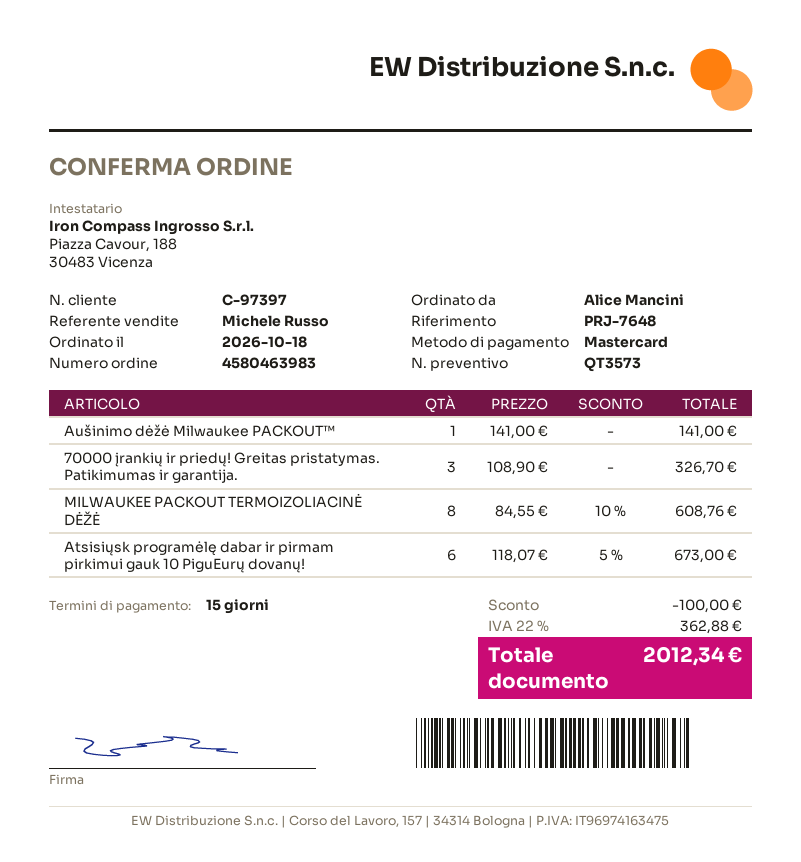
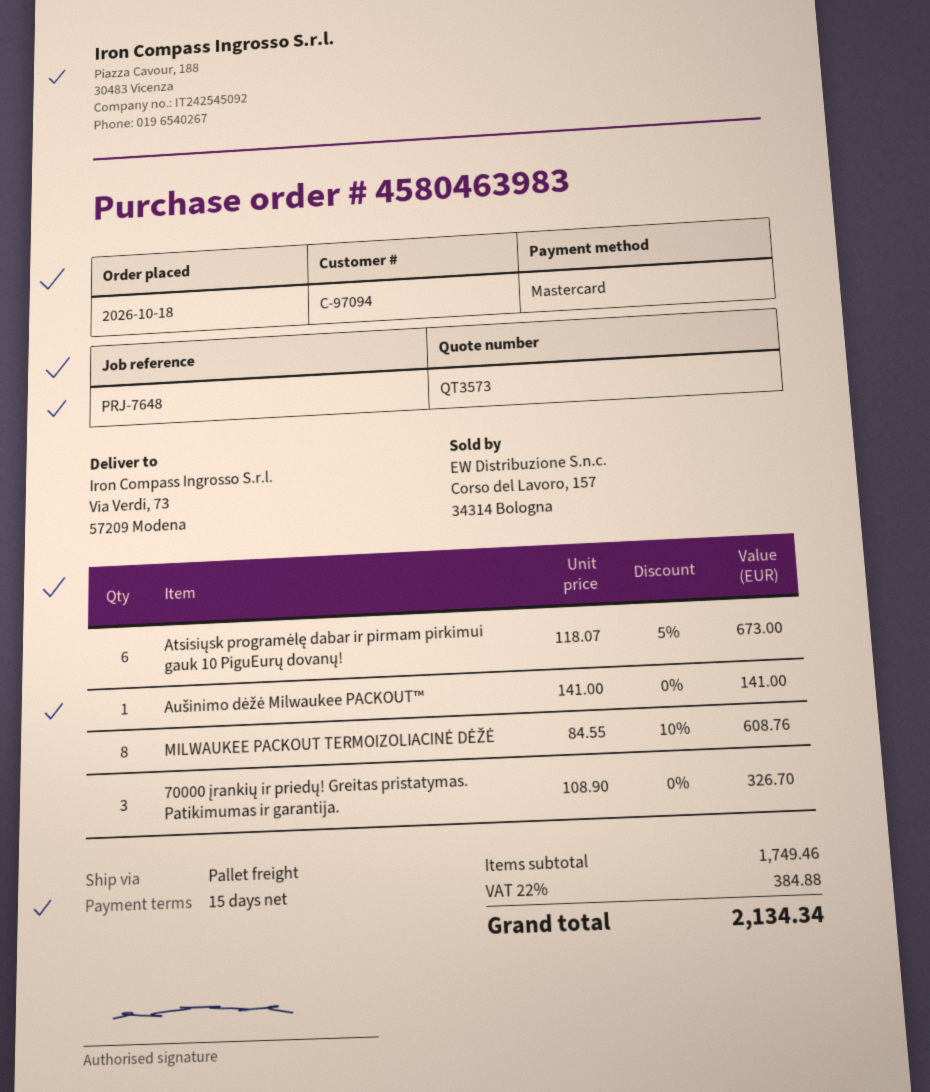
customer number: C-97397 -> C-97094
discount: 100.00 -> none
tax: 22% = 362.88 -> 22% = 384.88
total: 2012.34 -> 2134.34

